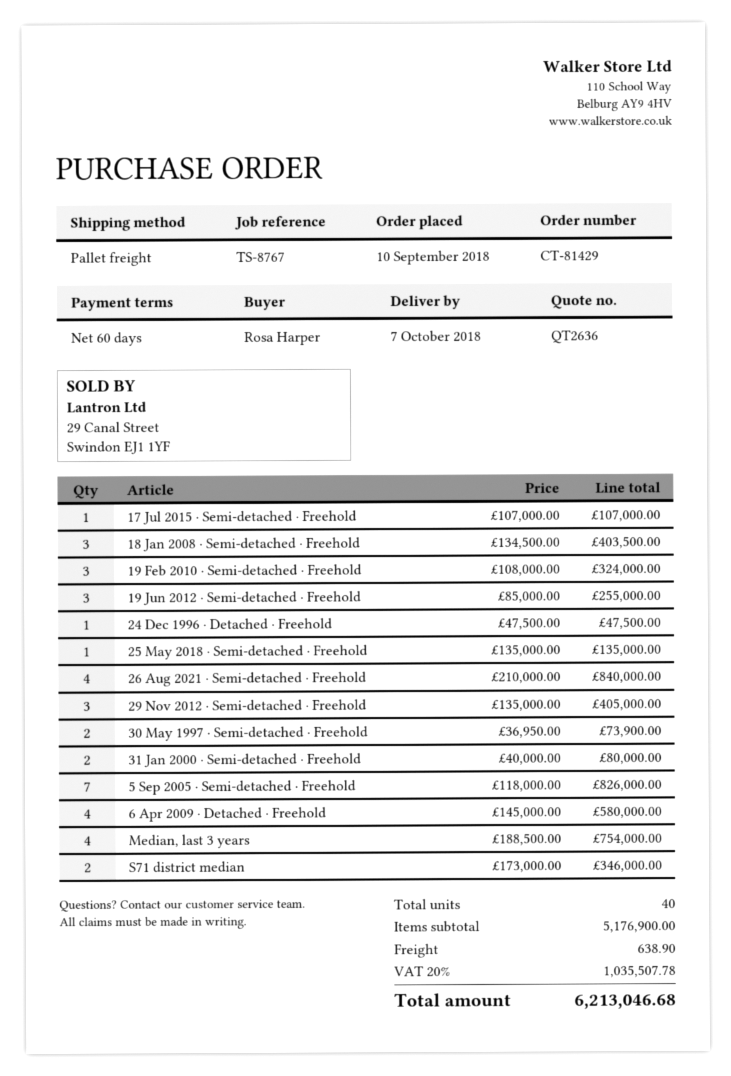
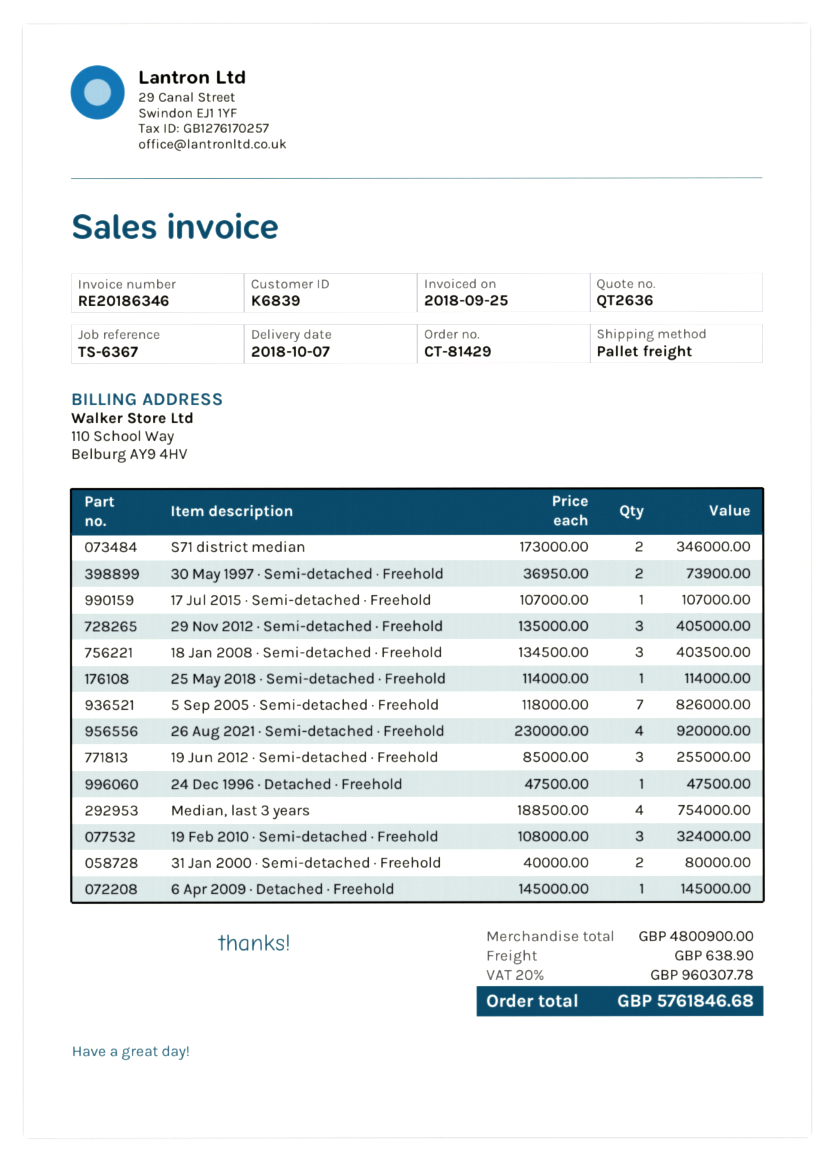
reference: TS-8767 -> TS-6367
25 May 2018 · Semi-detached · Freehold: 1 x 135000.00 = 135000.00 -> 1 x 114000.00 = 114000.00
26 Aug 2021 · Semi-detached · Freehold: 4 x 210000.00 = 840000.00 -> 4 x 230000.00 = 920000.00
6 Apr 2009 · Detached · Freehold: 4 x 145000.00 = 580000.00 -> 1 x 145000.00 = 145000.00
subtotal: 5176900.00 -> 4800900.00
tax: 20% = 1035507.78 -> 20% = 960307.78
total: 6213046.68 -> 5761846.68

